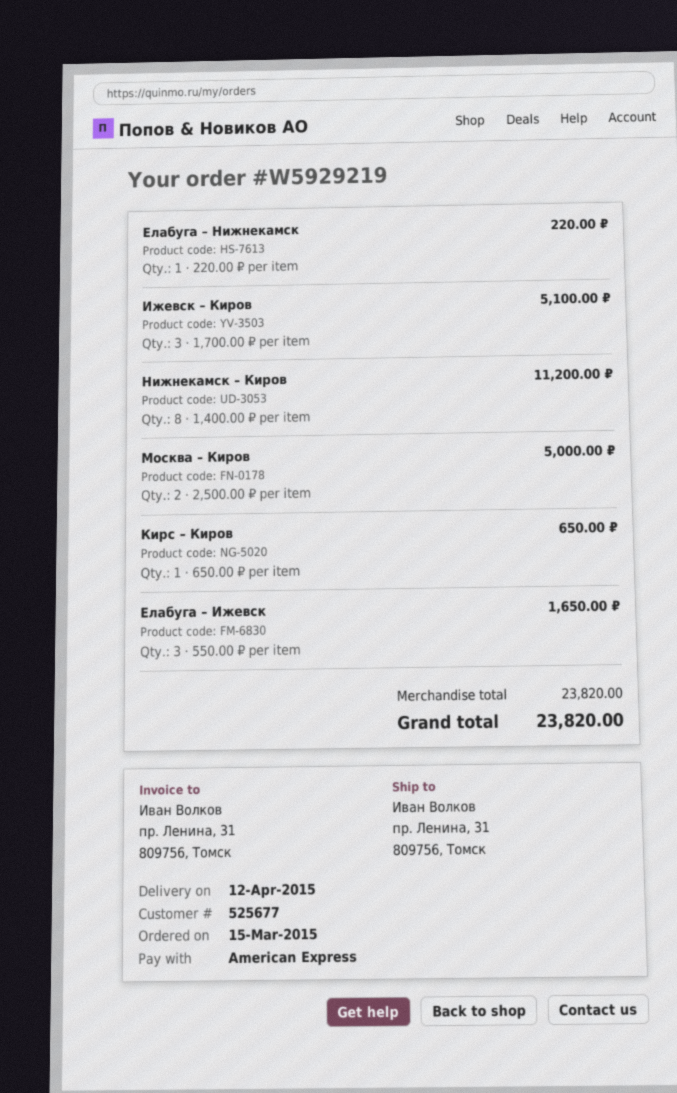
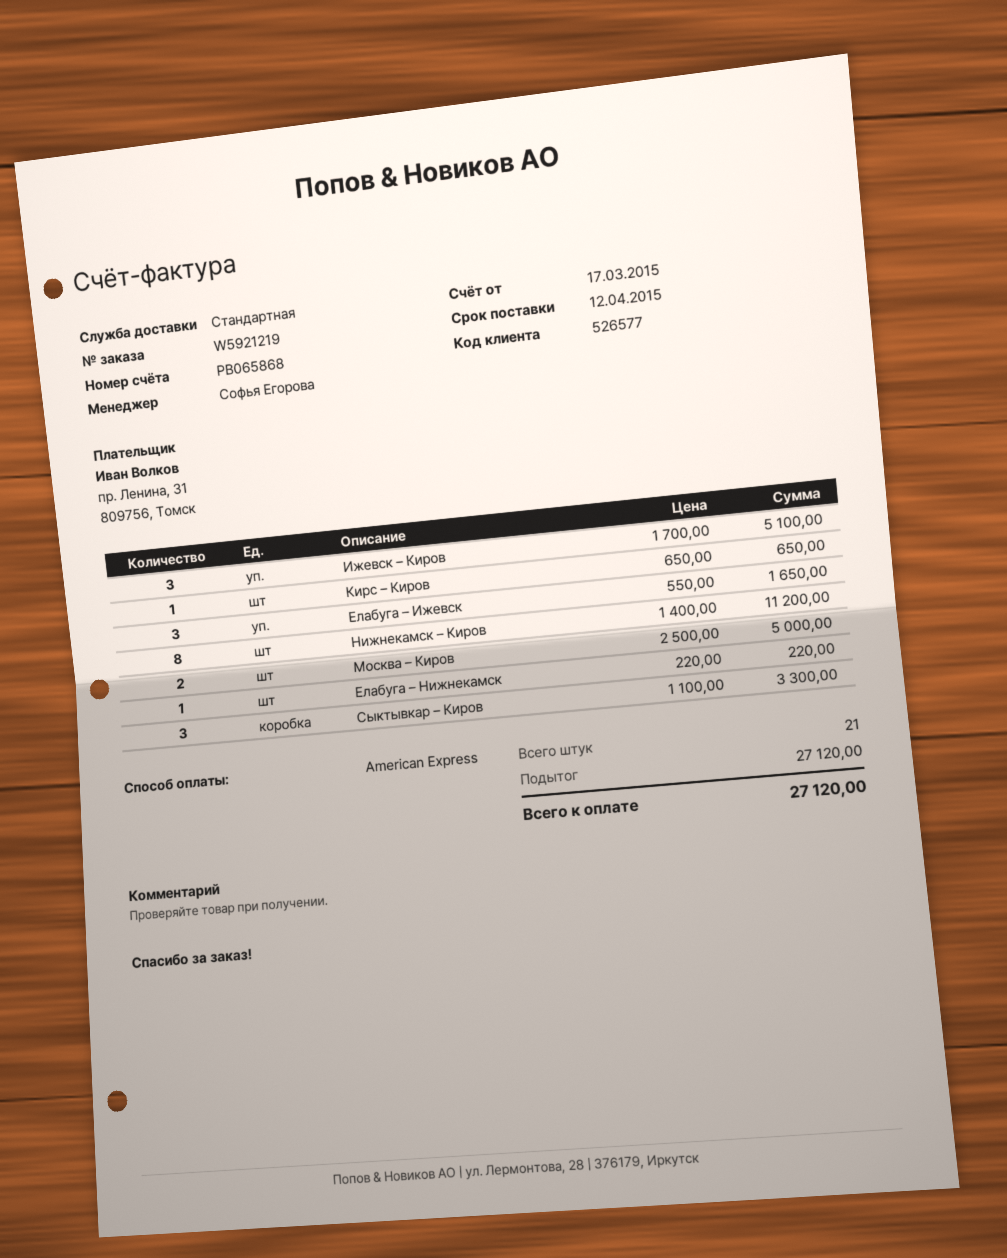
order number: W5929219 -> W5921219
customer number: 525677 -> 526577
Сыктывкар – Киров: none -> 3 x 1100.00 = 3300.00
subtotal: 23820.00 -> 27120.00
total: 23820.00 -> 27120.00

